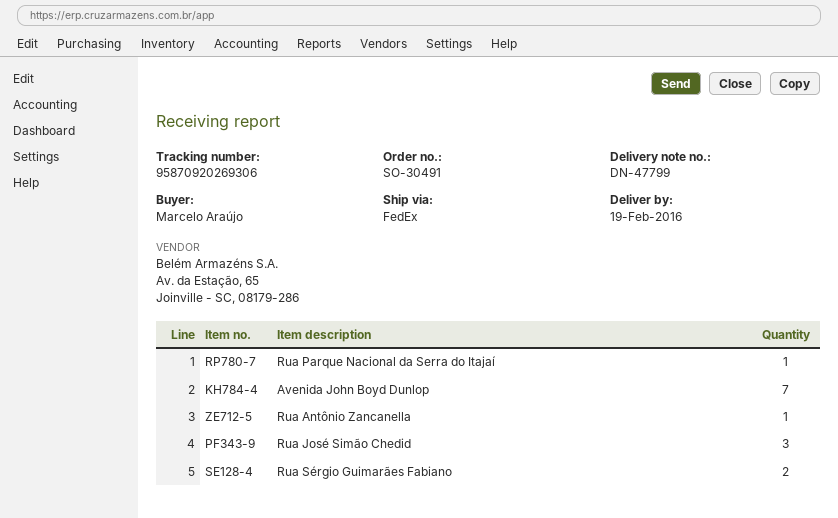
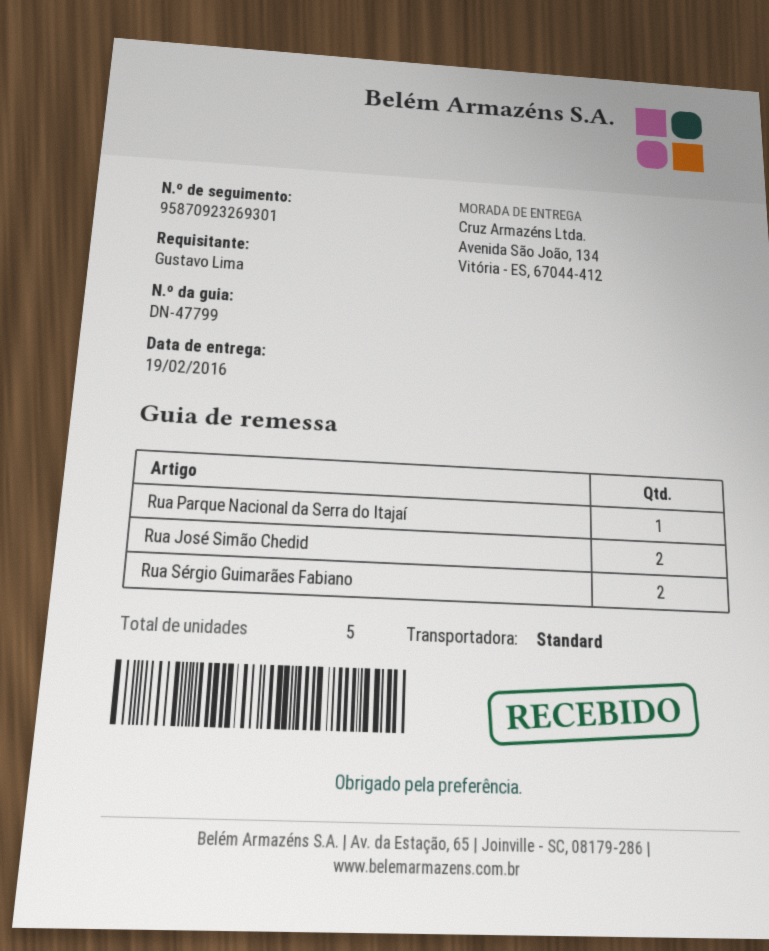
ordered by: Marcelo Araújo -> Gustavo Lima
shipping method: FedEx -> standard
tracking number: 95870920269306 -> 95870923269301
Avenida John Boyd Dunlop: 7 -> none
Rua Antônio Zancanella: 1 -> none
Rua José Simão Chedid: 3 -> 2

